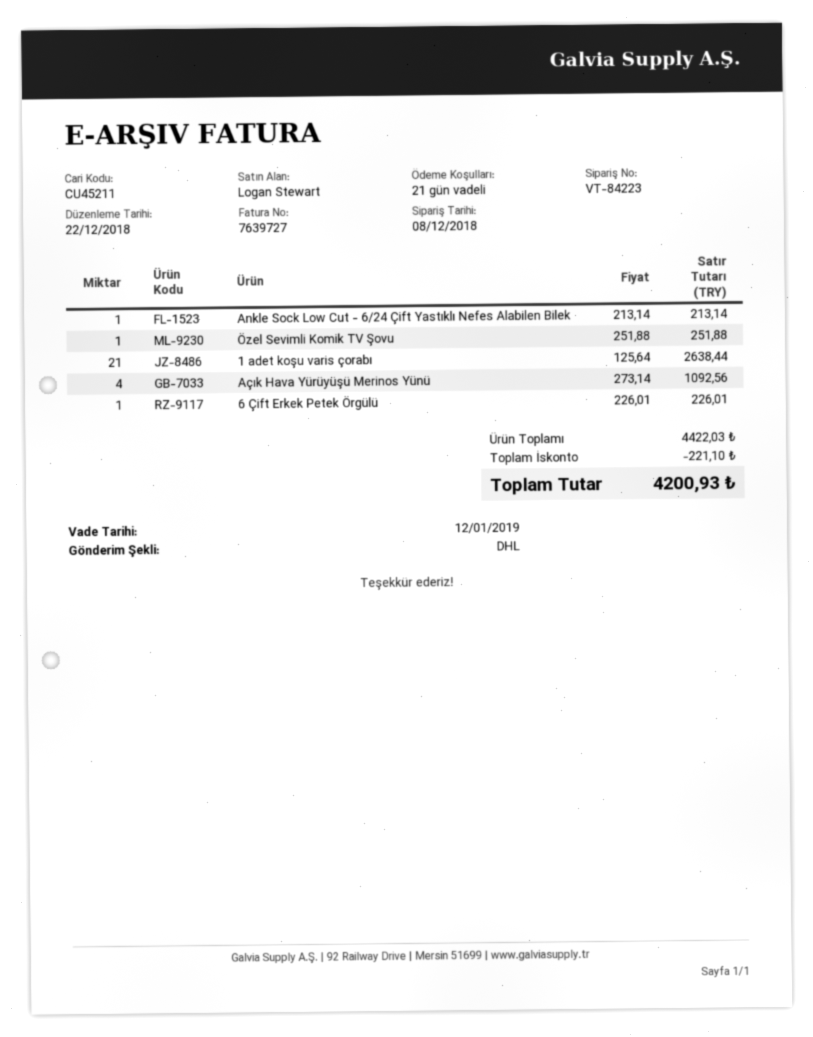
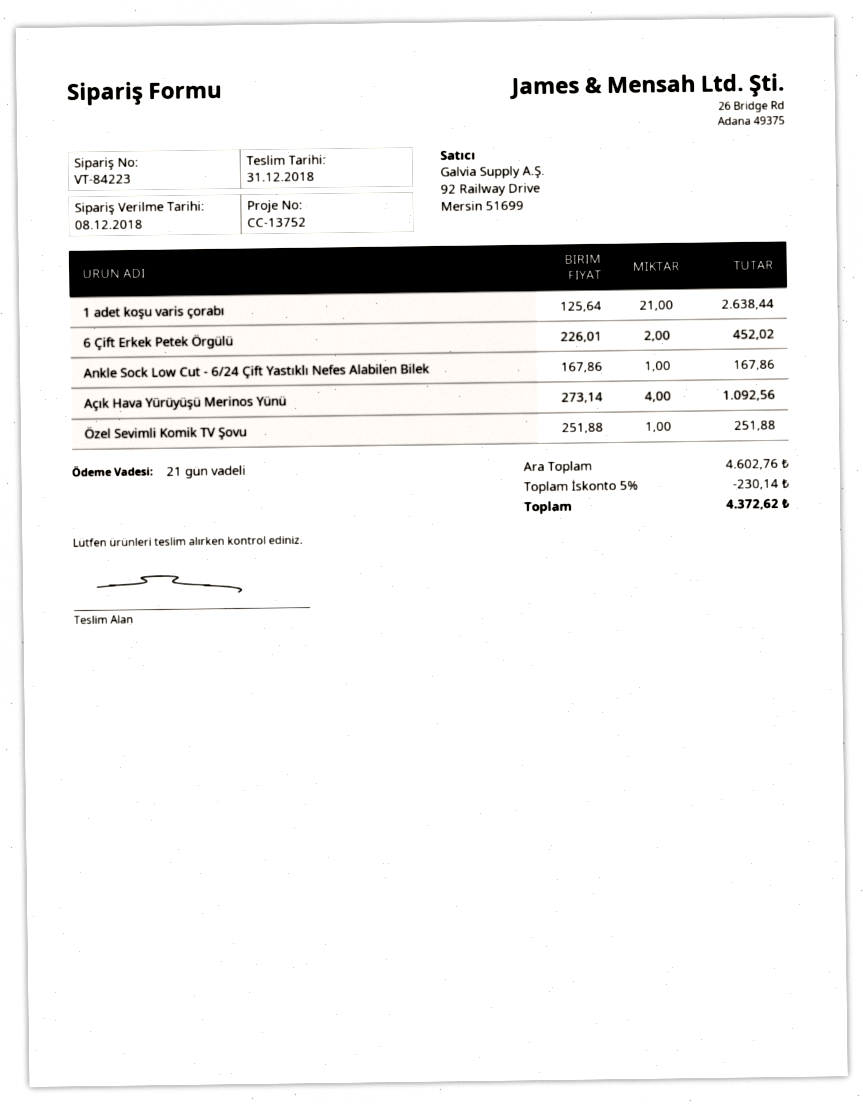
Ankle Sock Low Cut - 6/24 Çift Yastıklı Nefes Alabilen Bilek: 1 x 213.14 = 213.14 -> 1 x 167.86 = 167.86
6 Çift Erkek Petek Örgülü: 1 x 226.01 = 226.01 -> 2 x 226.01 = 452.02
subtotal: 4422.03 -> 4602.76
discount: 221.10 -> 230.14
total: 4200.93 -> 4372.62

